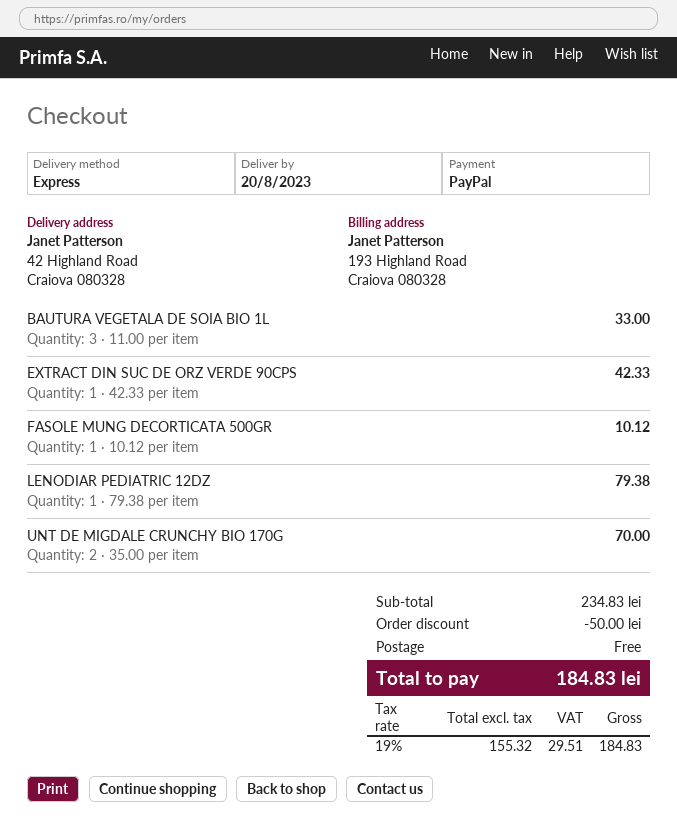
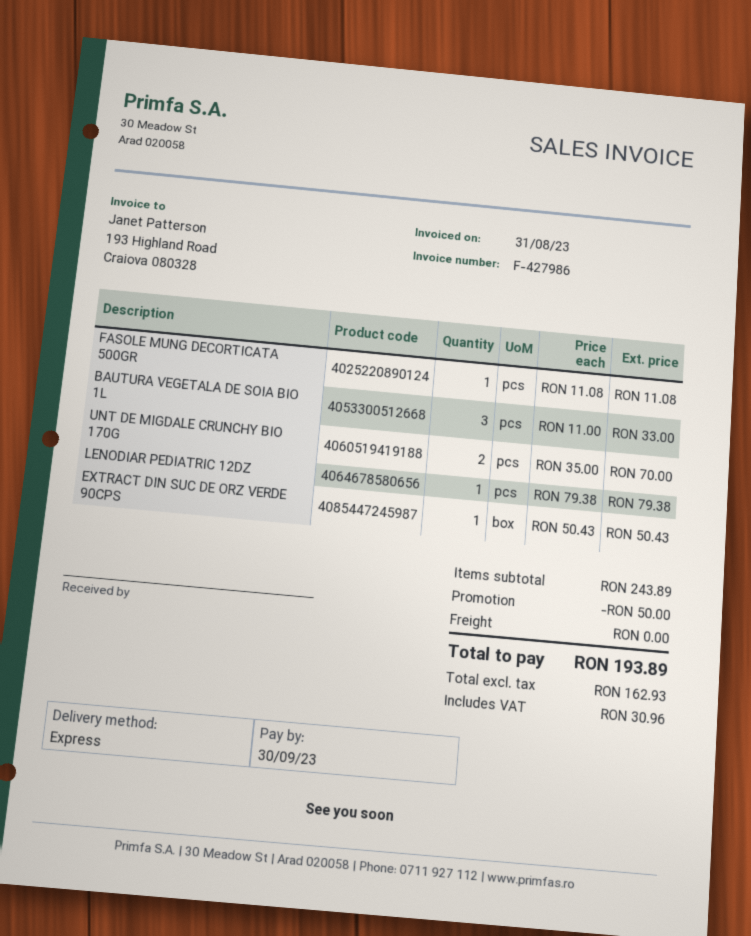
EXTRACT DIN SUC DE ORZ VERDE 90CPS: 1 x 42.33 = 42.33 -> 1 x 50.43 = 50.43
FASOLE MUNG DECORTICATA 500GR: 1 x 10.12 = 10.12 -> 1 x 11.08 = 11.08
subtotal: 234.83 -> 243.89
net: 155.32 -> 162.93
tax: 29.51 -> 30.96
total: 184.83 -> 193.89

